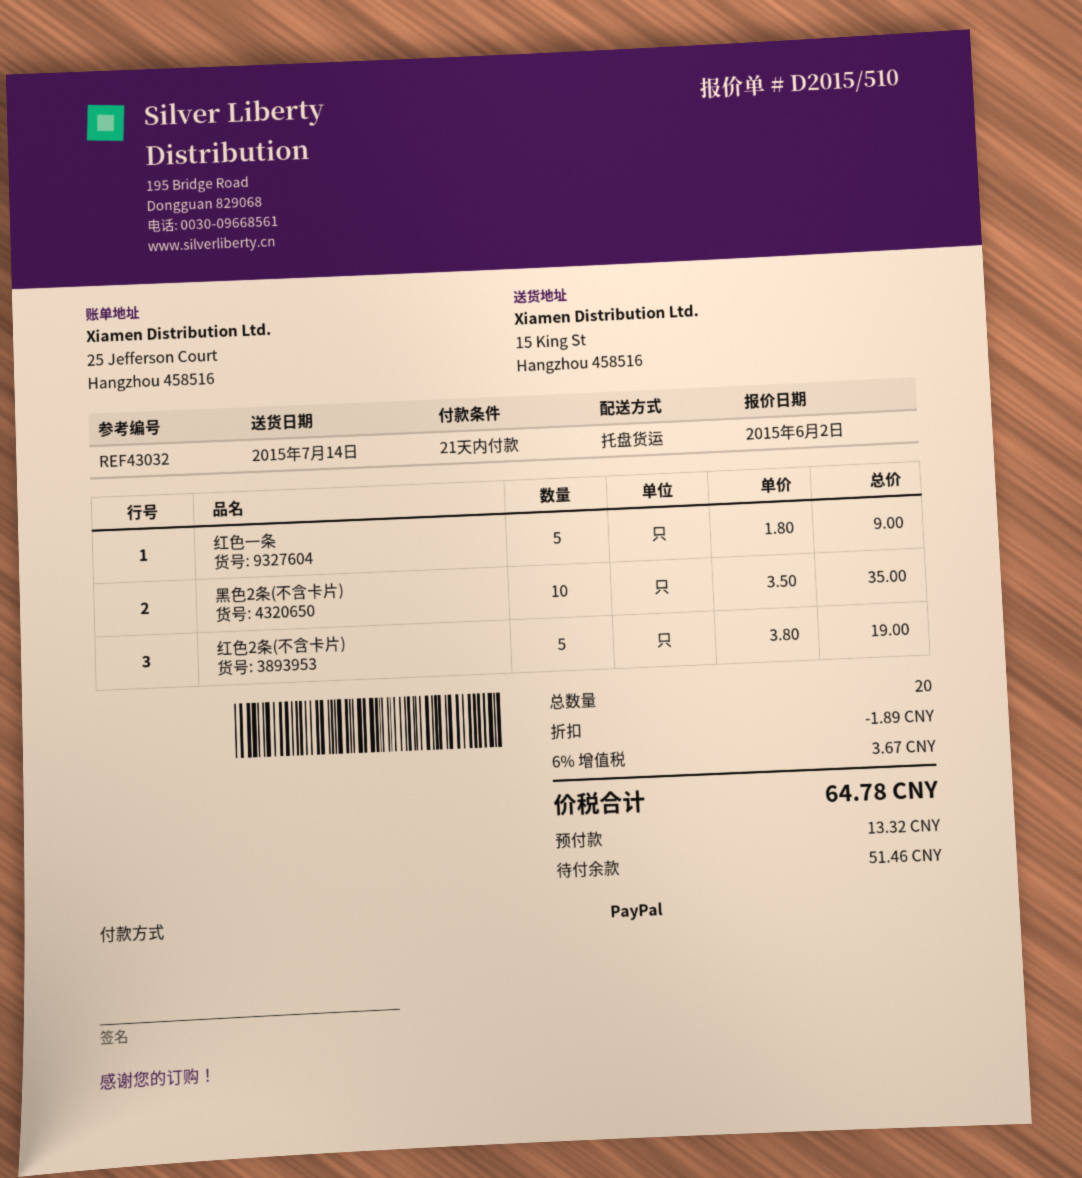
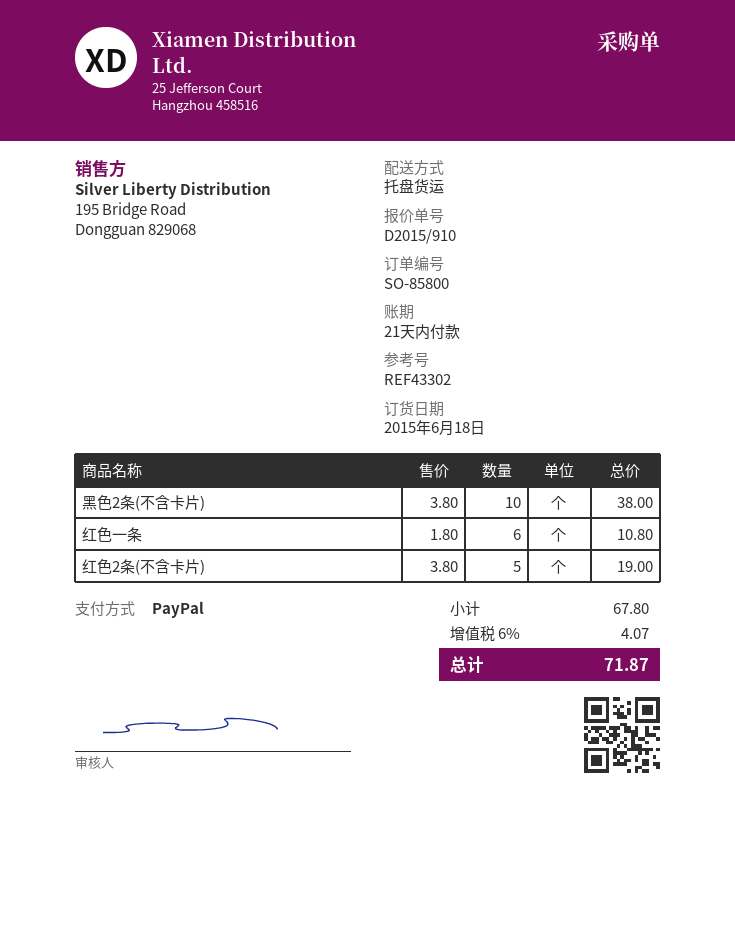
quote number: D2015/510 -> D2015/910
reference: REF43032 -> REF43302
红色一条: 5 x 1.80 = 9.00 -> 6 x 1.80 = 10.80
黑色2条(不含卡片): 10 x 3.50 = 35.00 -> 10 x 3.80 = 38.00
discount: 1.89 -> none
tax: 6% = 3.67 -> 6% = 4.07
total: 64.78 -> 71.87

